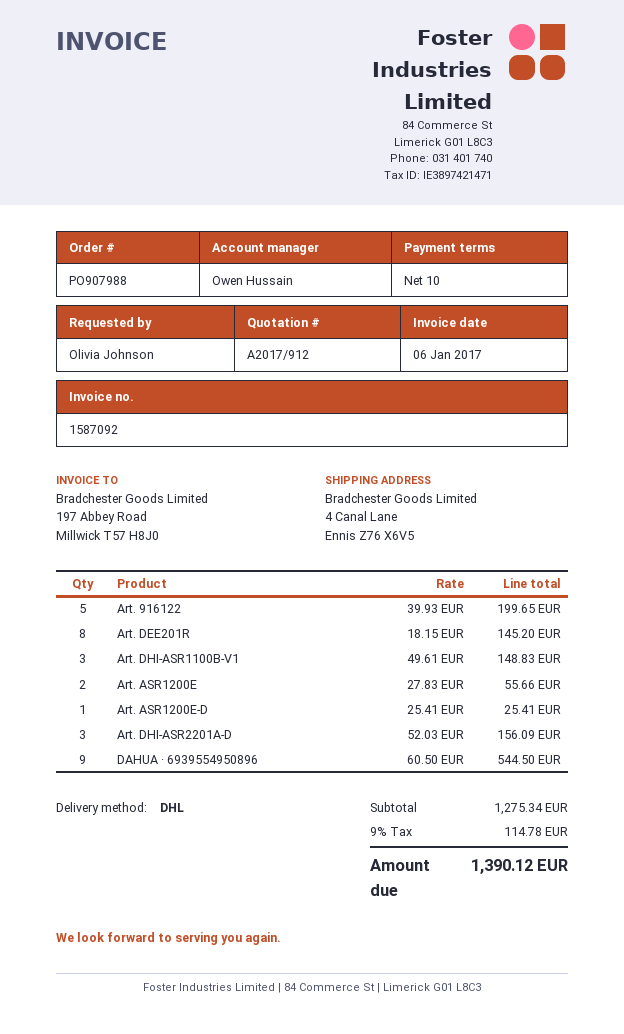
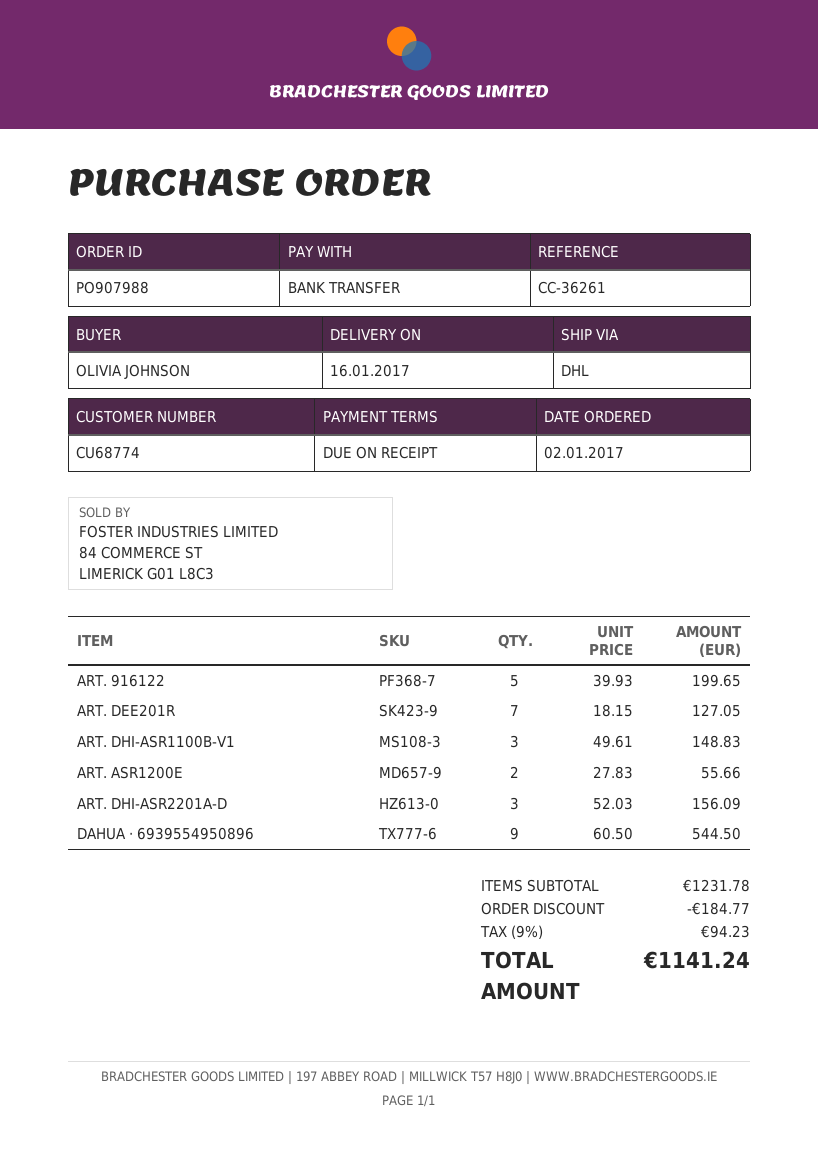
payment terms: 10 days -> on receipt
Art. DEE201R: 8 x 18.15 = 145.20 -> 7 x 18.15 = 127.05
Art. ASR1200E-D: 1 x 25.41 = 25.41 -> none
subtotal: 1275.34 -> 1231.78
discount: none -> 184.77
tax: 9% = 114.78 -> 9% = 94.23
total: 1390.12 -> 1141.24

